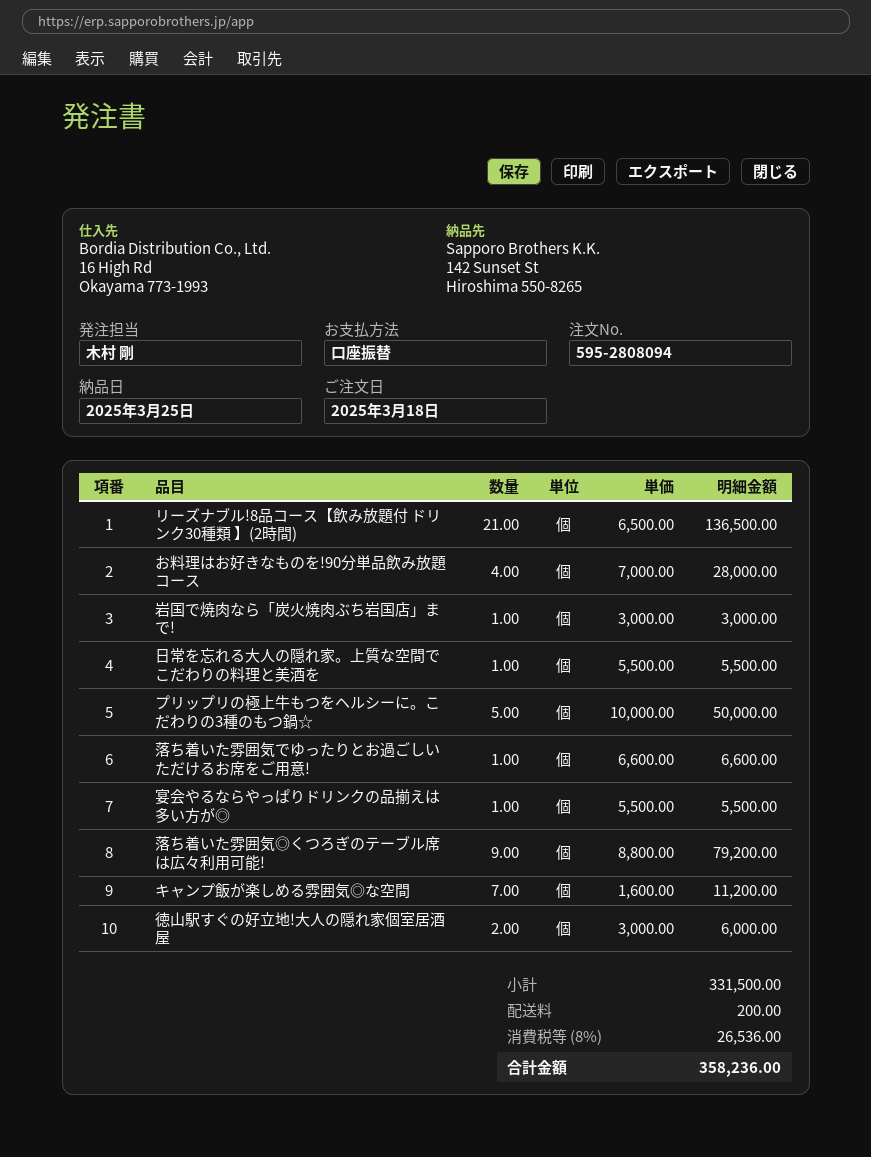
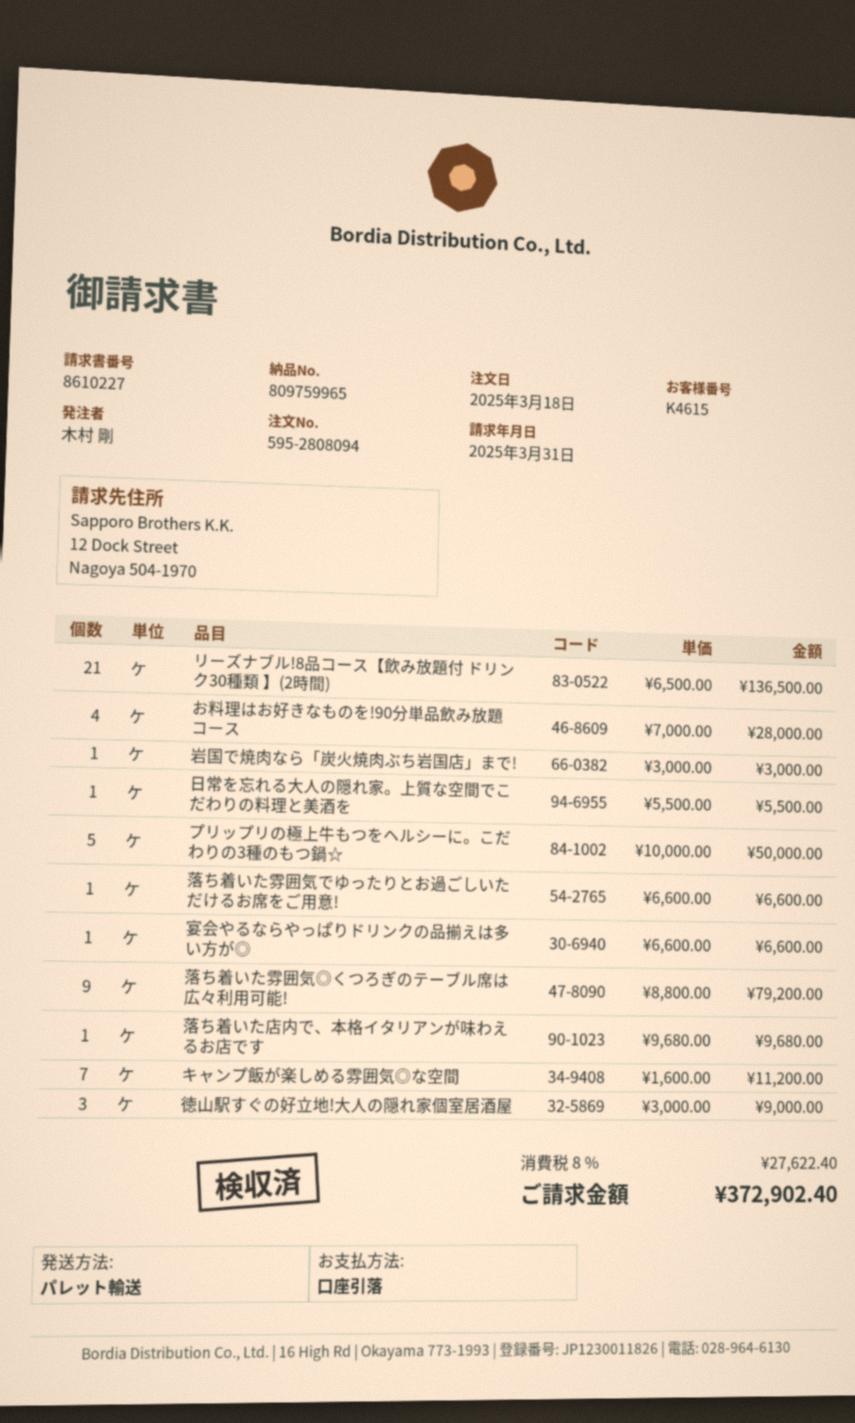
宴会やるならやっぱりドリンクの品揃えは多い方が◎: 1 x 5500.00 = 5500.00 -> 1 x 6600.00 = 6600.00
徳山駅すぐの好立地!大人の隠れ家個室居酒屋: 2 x 3000.00 = 6000.00 -> 3 x 3000.00 = 9000.00
落ち着いた店内で、本格イタリアンが味わえるお店です: none -> 1 x 9680.00 = 9680.00
shipping: 200.00 -> none
tax: 8% = 26536.00 -> 8% = 27622.40
total: 358236.00 -> 372902.40

